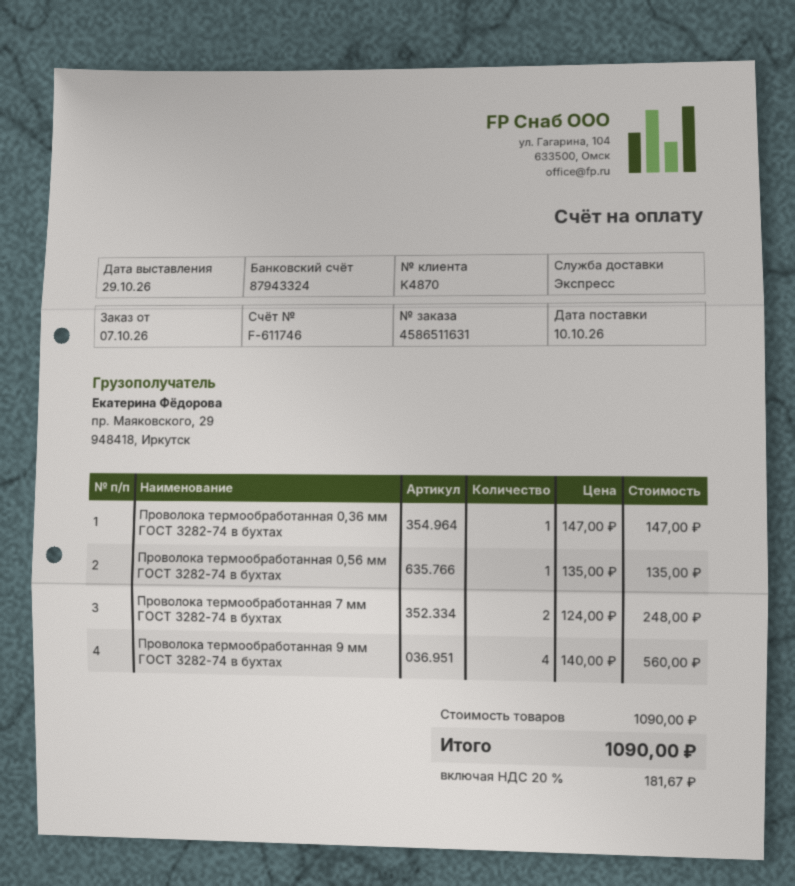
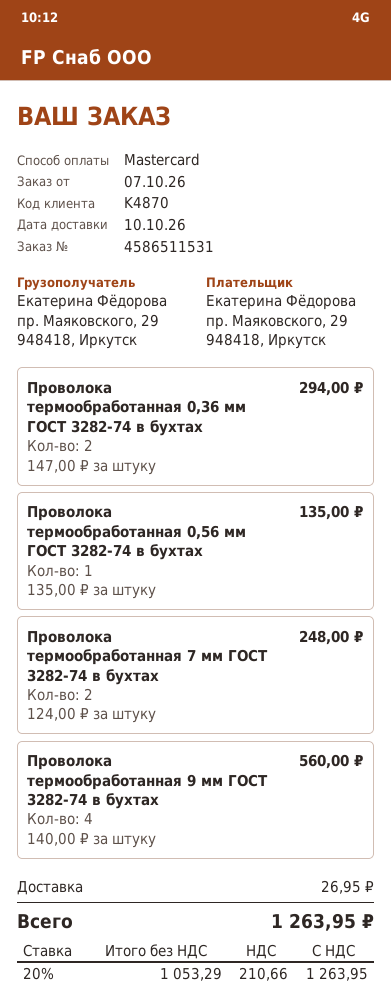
order number: 4586511631 -> 4586511531
Проволока термообработанная 0,36 мм ГОСТ 3282-74 в бухтах: 1 x 147.00 = 147.00 -> 2 x 147.00 = 294.00
shipping: none -> 26.95
tax: 20% = 181.67 -> 20% = 210.66
total: 1090.00 -> 1263.95

